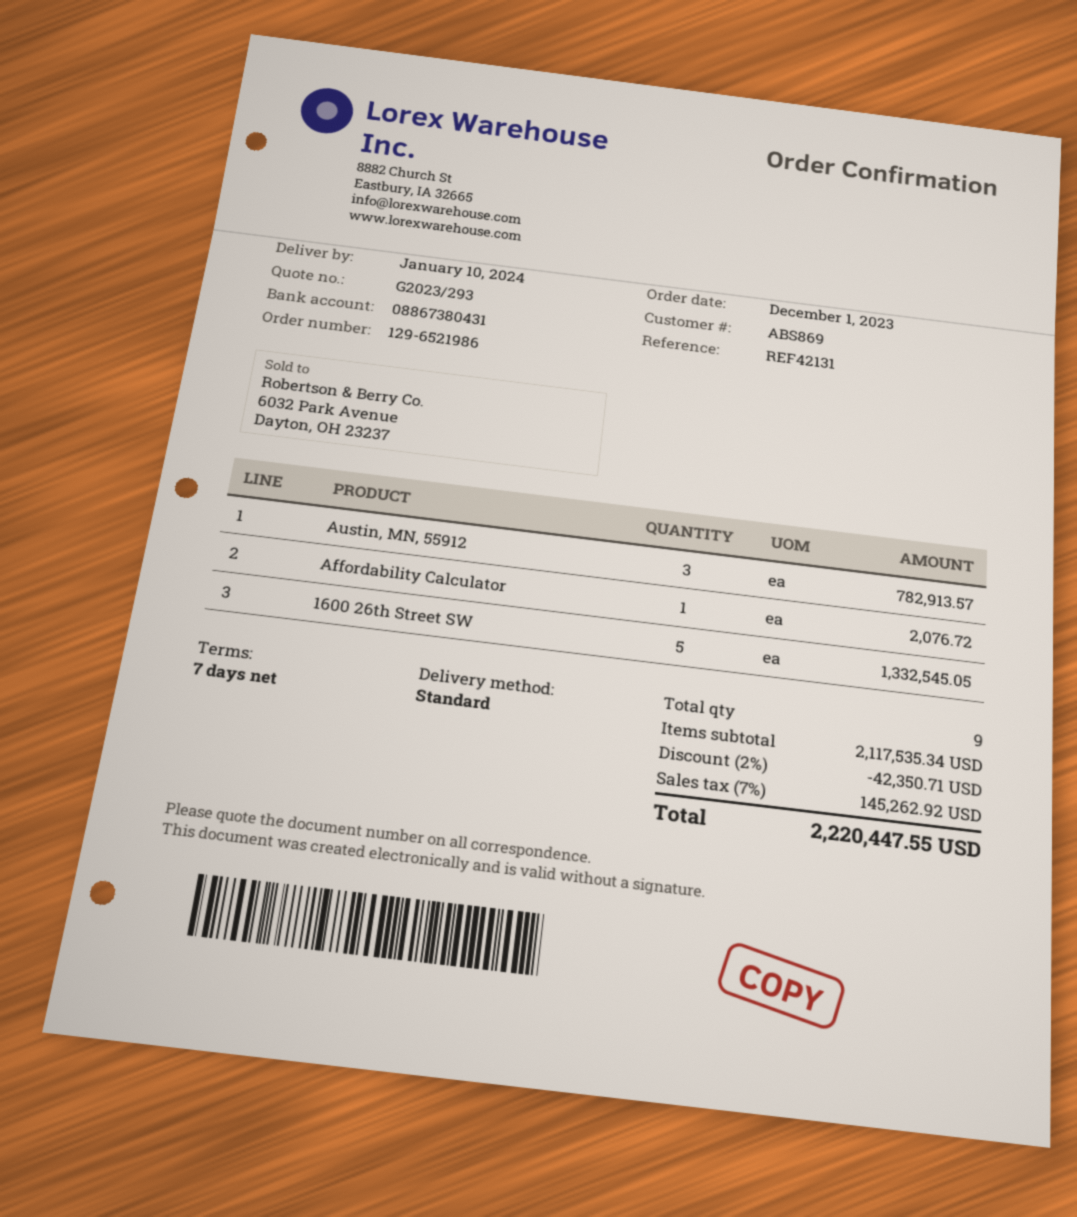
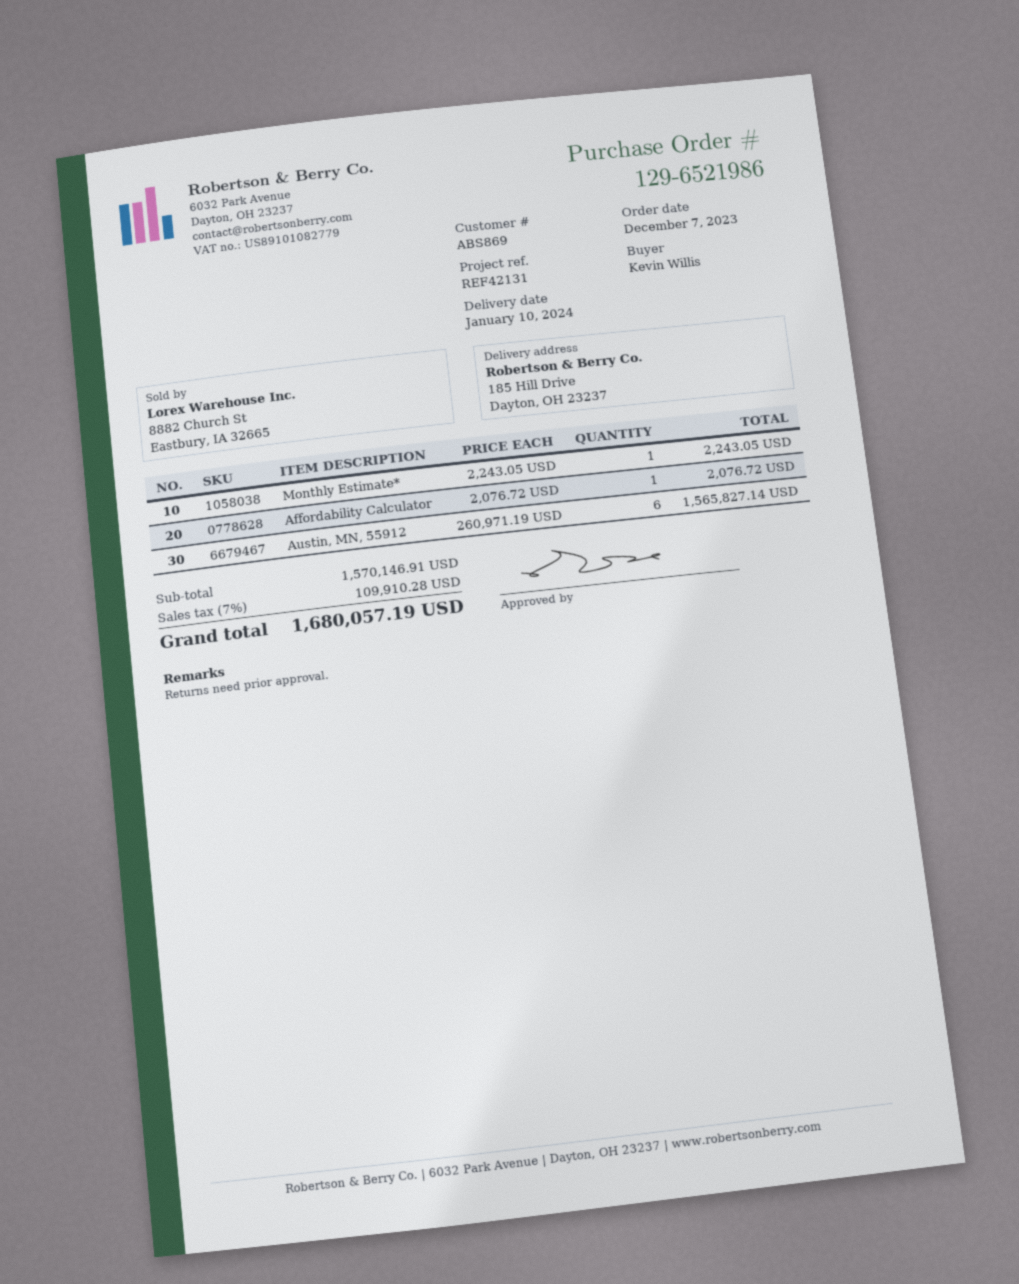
order date: 2023-12-01 -> 2023-12-07
Austin, MN, 55912: 3 for 782913.57 -> 6 for 1565827.14
1600 26th Street SW: 5 for 1332545.05 -> none
Monthly Estimate*: none -> 1 for 2243.05
subtotal: 2117535.34 -> 1570146.91
discount: 2% = 42350.71 -> none
tax: 7% = 145262.92 -> 7% = 109910.28
total: 2220447.55 -> 1680057.19

